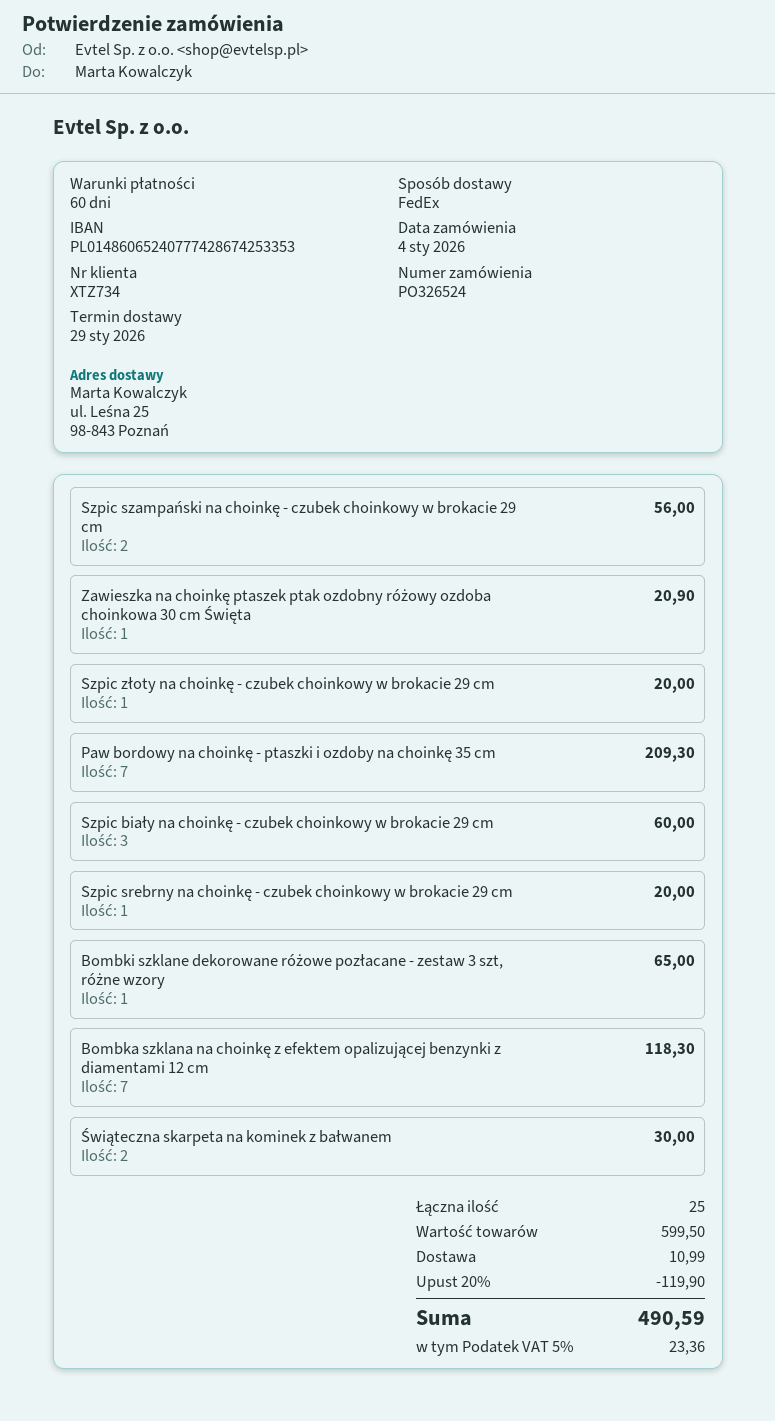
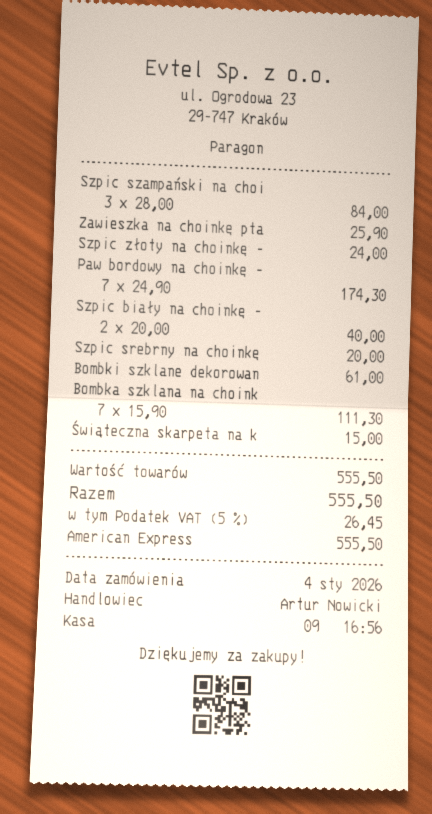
Szpic szampański na choinkę - czubek choinkowy w brokacie 29 cm: 2 for 56.00 -> 3 for 84.00
Zawieszka na choinkę ptaszek ptak ozdobny różowy ozdoba choinkowa 30 cm Święta: 1 for 20.90 -> 1 for 25.90
Szpic złoty na choinkę - czubek choinkowy w brokacie 29 cm: 1 for 20.00 -> 1 for 24.00
Paw bordowy na choinkę - ptaszki i ozdoby na choinkę 35 cm: 7 for 209.30 -> 7 for 174.30
Szpic biały na choinkę - czubek choinkowy w brokacie 29 cm: 3 for 60.00 -> 2 for 40.00
Bombki szklane dekorowane różowe pozłacane - zestaw 3 szt, różne wzory: 1 for 65.00 -> 1 for 61.00
Bombka szklana na choinkę z efektem opalizującej benzynki z diamentami 12 cm: 7 for 118.30 -> 7 for 111.30
Świąteczna skarpeta na kominek z bałwanem: 2 for 30.00 -> 1 for 15.00
subtotal: 599.50 -> 555.50
discount: 20% = 119.90 -> none
shipping: 10.99 -> none
tax: 5% = 23.36 -> 5% = 26.45
total: 490.59 -> 555.50

